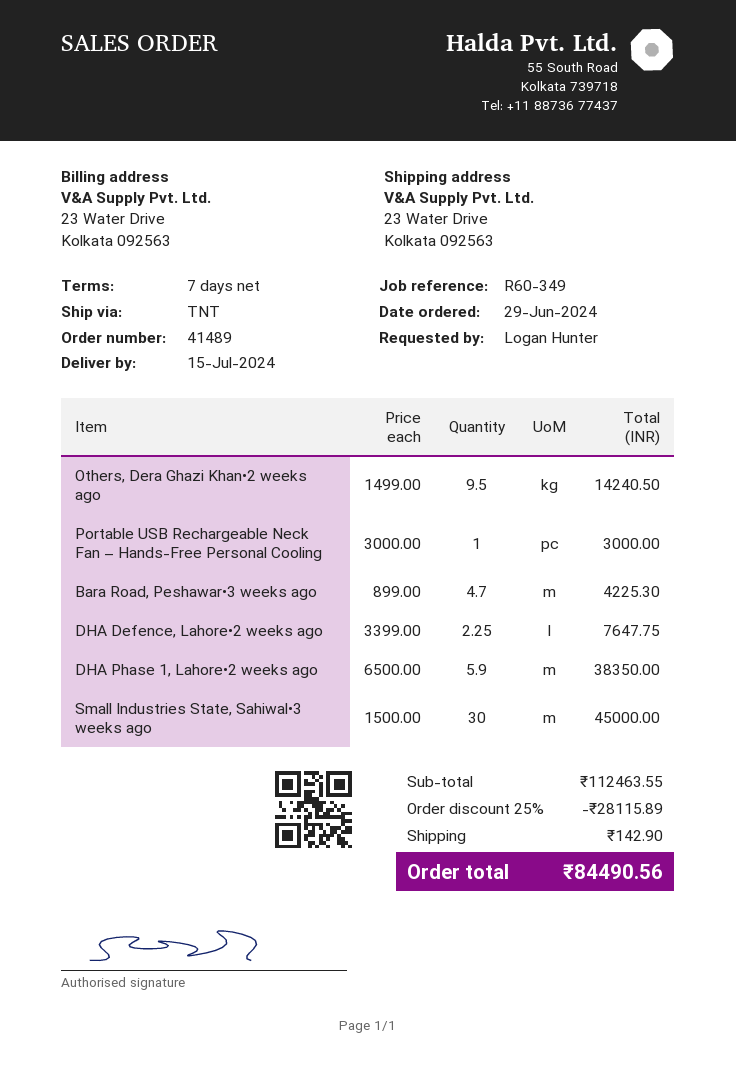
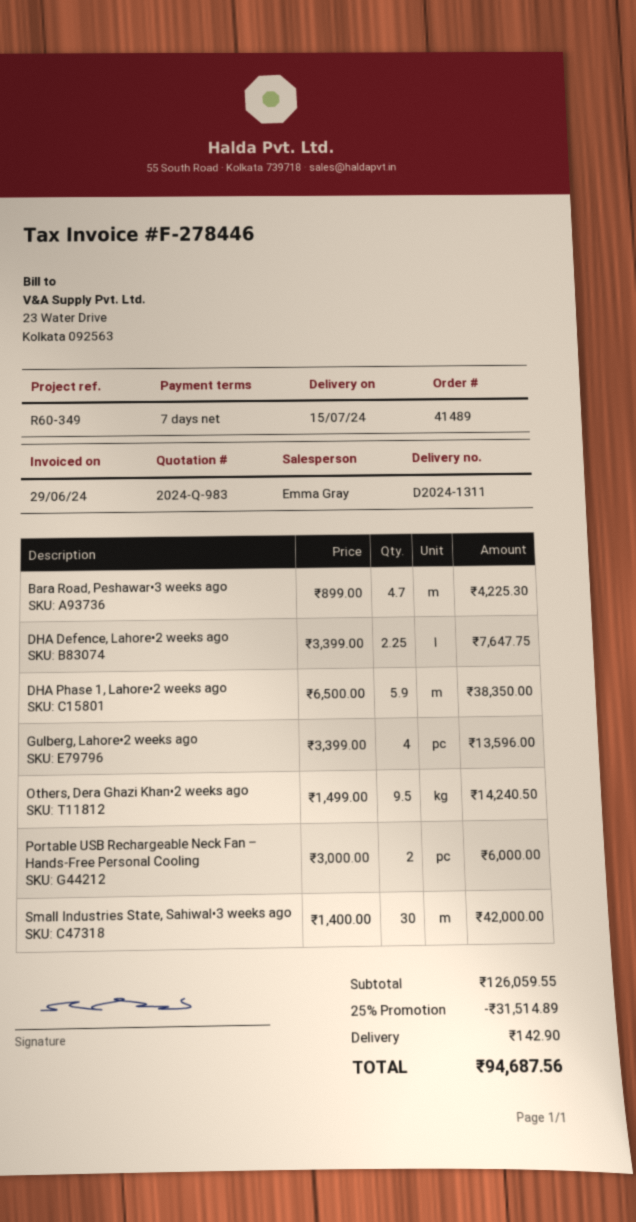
Portable USB Rechargeable Neck Fan – Hands-Free Personal Cooling: 1 x 3000.00 = 3000.00 -> 2 x 3000.00 = 6000.00
Small Industries State, Sahiwal•3 weeks ago: 30 x 1500.00 = 45000.00 -> 30 x 1400.00 = 42000.00
Gulberg, Lahore•2 weeks ago: none -> 4 x 3399.00 = 13596.00
subtotal: 112463.55 -> 126059.55
discount: 25% = 28115.89 -> 25% = 31514.89
total: 84490.56 -> 94687.56

